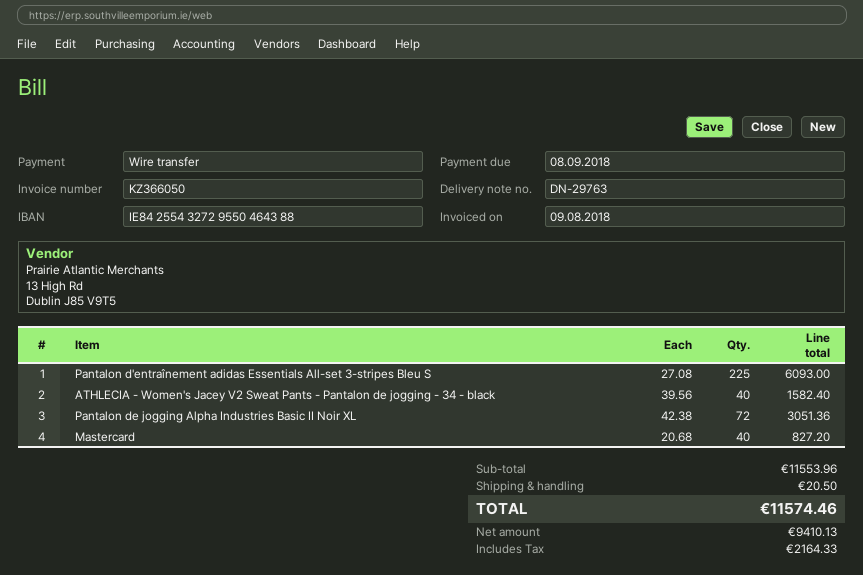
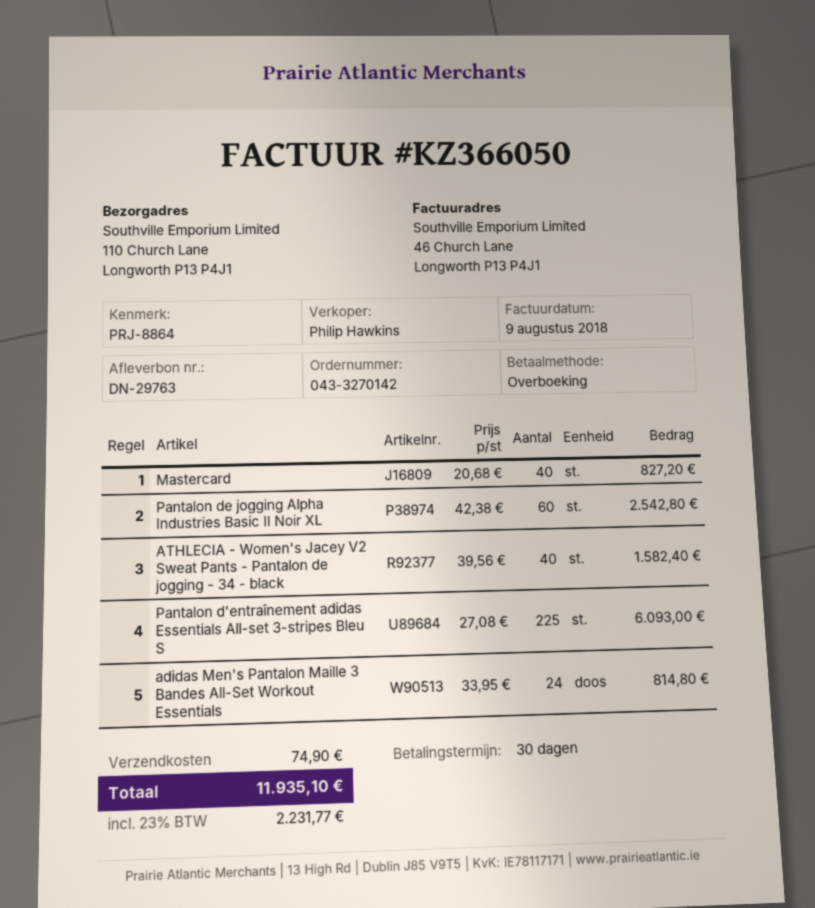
Pantalon de jogging Alpha Industries Basic II Noir XL: 72 x 42.38 = 3051.36 -> 60 x 42.38 = 2542.80
adidas Men's Pantalon Maille 3 Bandes All-Set Workout Essentials: none -> 24 x 33.95 = 814.80
shipping: 20.50 -> 74.90
tax: 2164.33 -> 2231.77
total: 11574.46 -> 11935.10

